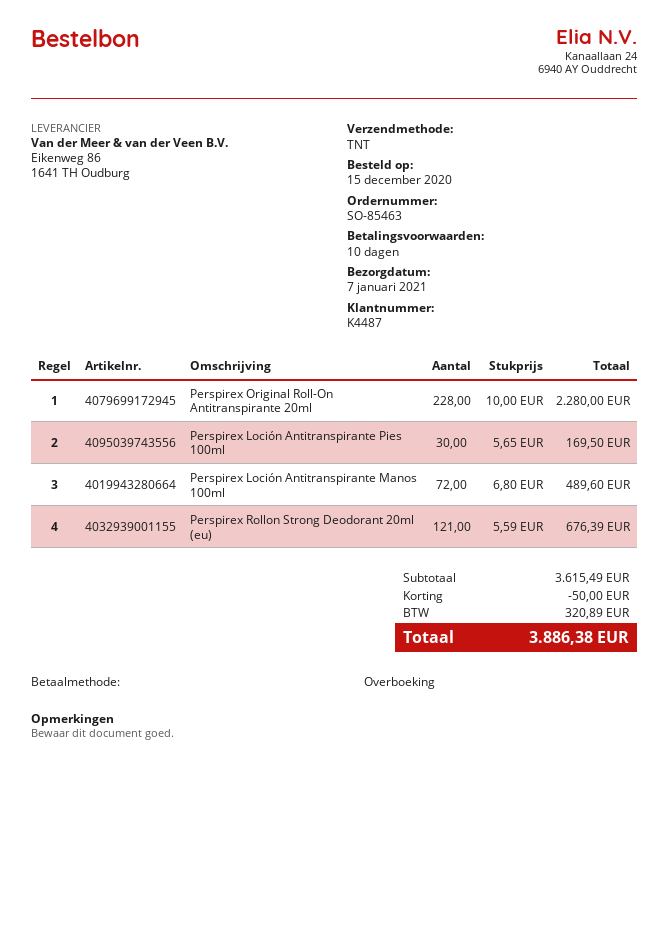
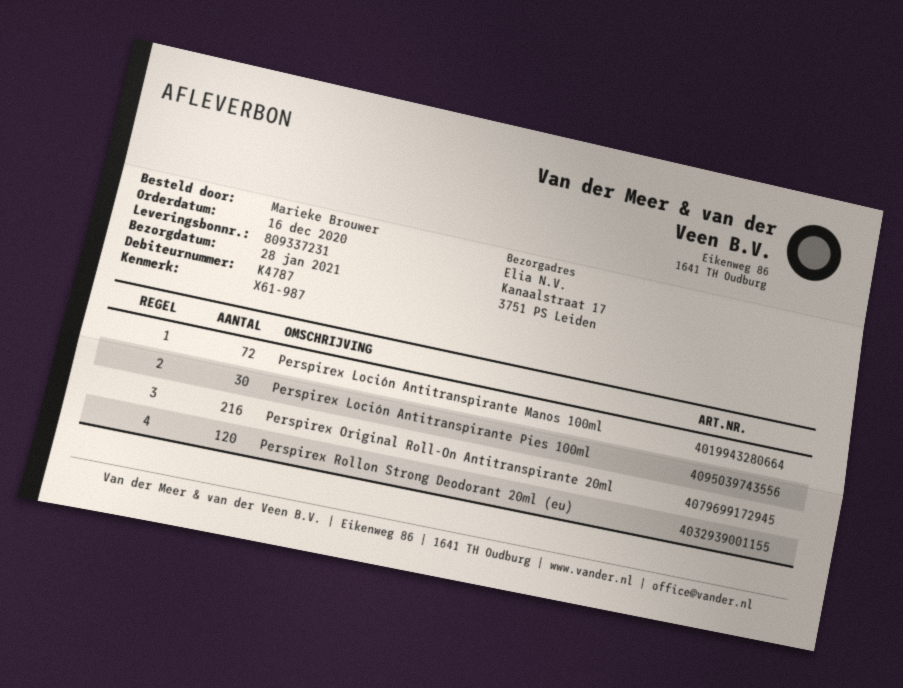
order date: 2020-12-15 -> 2020-12-16
delivery date: 2021-01-07 -> 2021-01-28
customer number: K4487 -> K4787
Perspirex Original Roll-On Antitranspirante 20ml: 228 -> 216
Perspirex Rollon Strong Deodorant 20ml (eu): 121 -> 120

